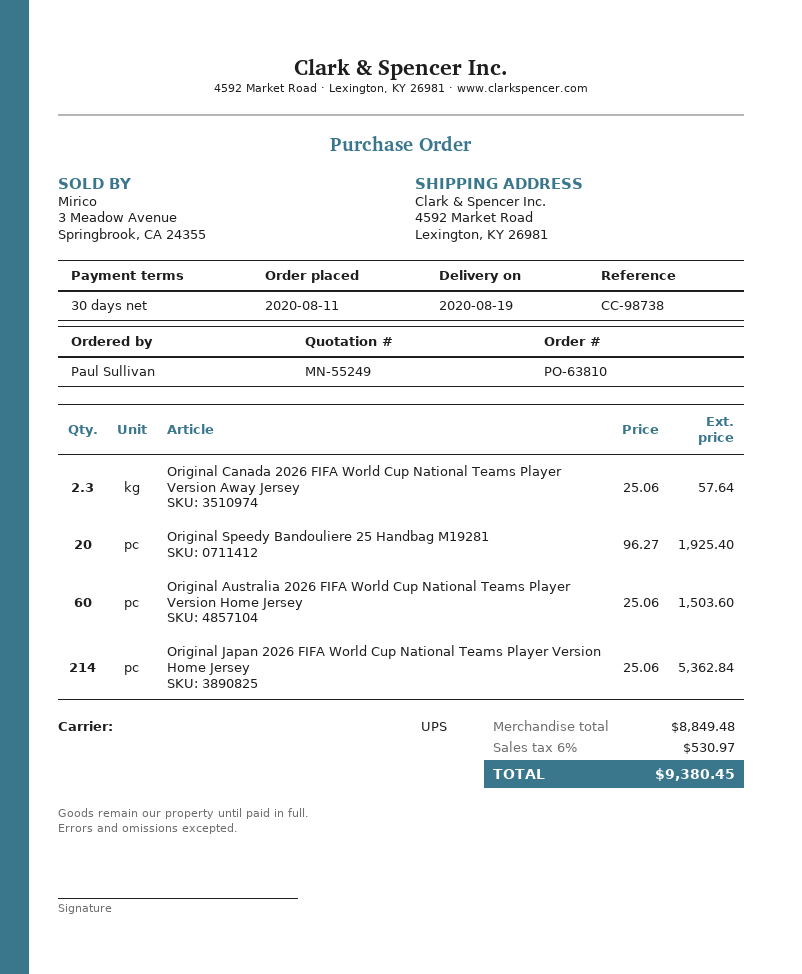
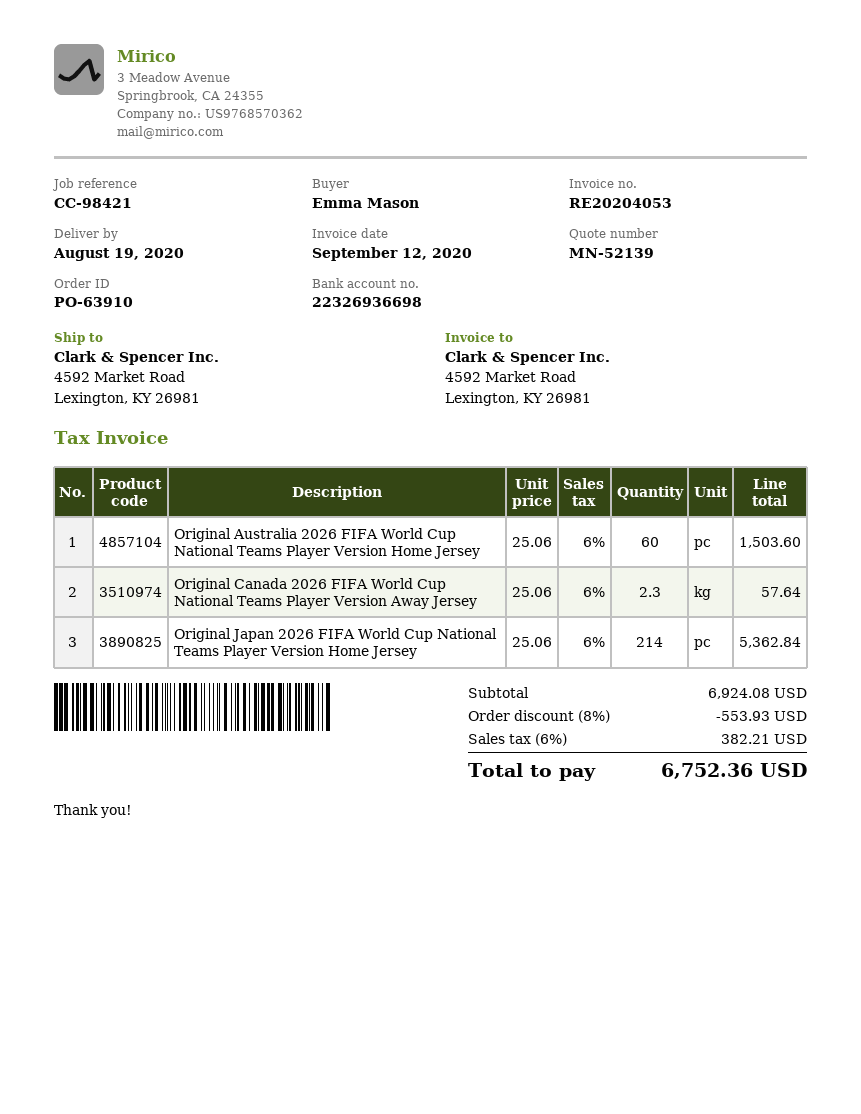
quote number: MN-55249 -> MN-52139
order number: PO-63810 -> PO-63910
reference: CC-98738 -> CC-98421
ordered by: Paul Sullivan -> Emma Mason
Original Speedy Bandouliere 25 Handbag M19281: 20 x 96.27 = 1925.40 -> none
subtotal: 8849.48 -> 6924.08
discount: none -> 8% = 553.93
tax: 6% = 530.97 -> 6% = 382.21
total: 9380.45 -> 6752.36

